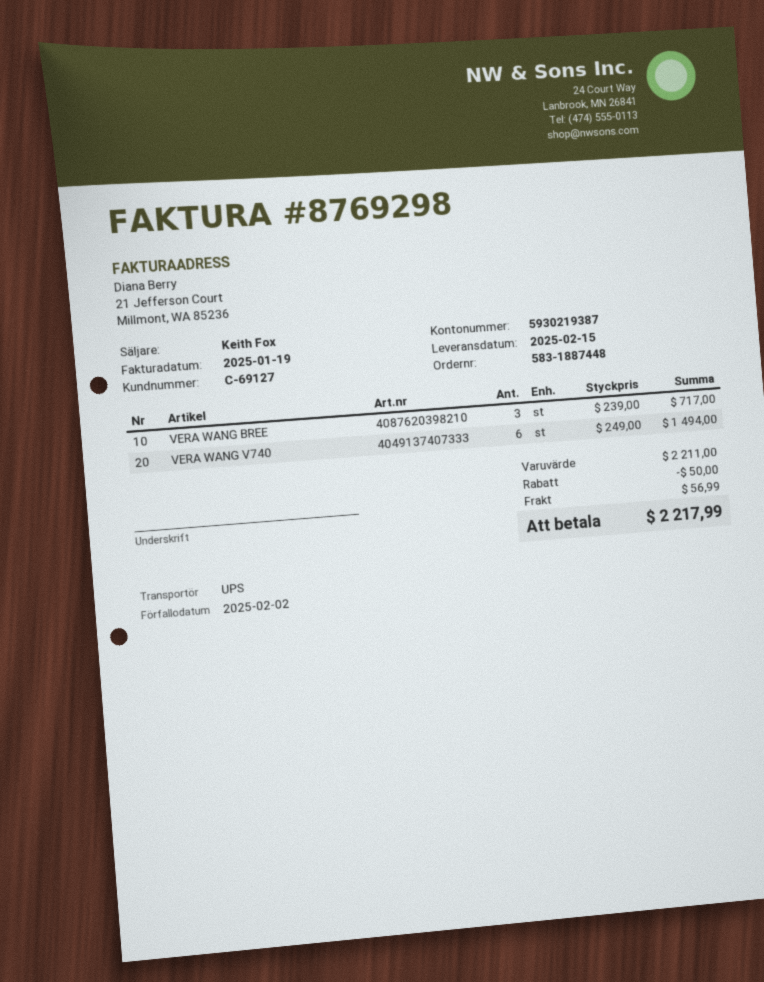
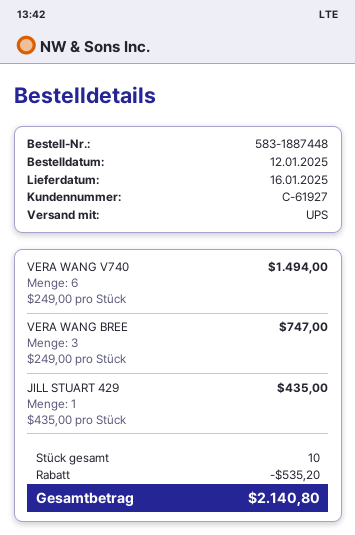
delivery date: 2025-02-15 -> 2025-01-16
customer number: C-69127 -> C-61927
VERA WANG BREE: 3 x 239.00 = 717.00 -> 3 x 249.00 = 747.00
JILL STUART 429: none -> 1 x 435.00 = 435.00
discount: 50.00 -> 535.20
shipping: 56.99 -> none
total: 2217.99 -> 2140.80

